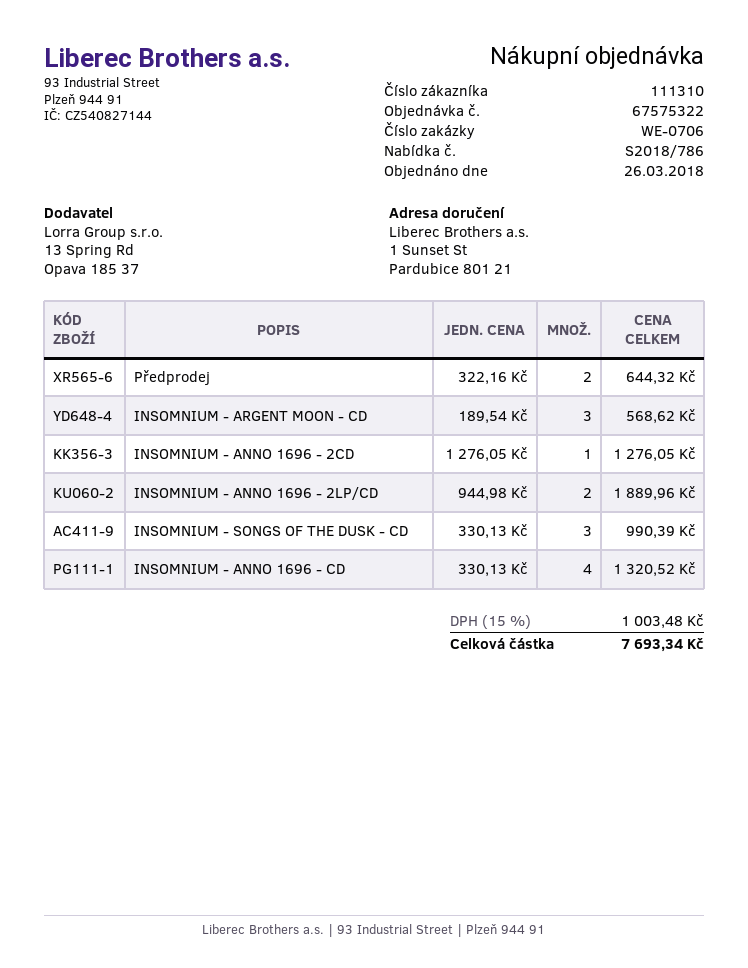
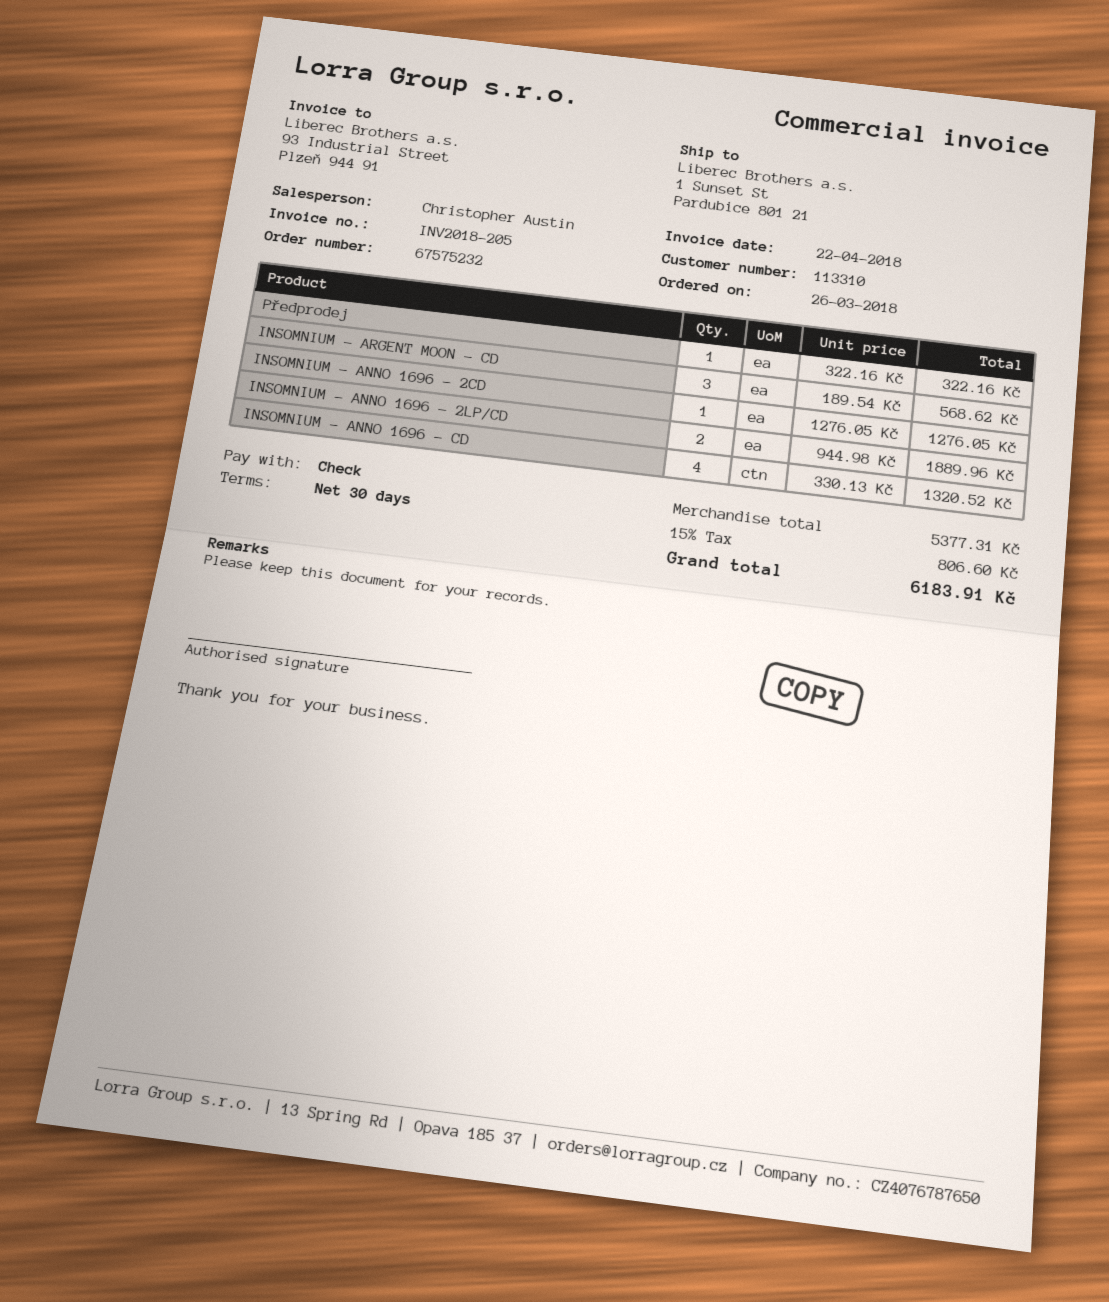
order number: 67575322 -> 67575232
customer number: 111310 -> 113310
Předprodej: 2 x 322.16 = 644.32 -> 1 x 322.16 = 322.16
INSOMNIUM - SONGS OF THE DUSK - CD: 3 x 330.13 = 990.39 -> none
tax: 15% = 1003.48 -> 15% = 806.60
total: 7693.34 -> 6183.91

